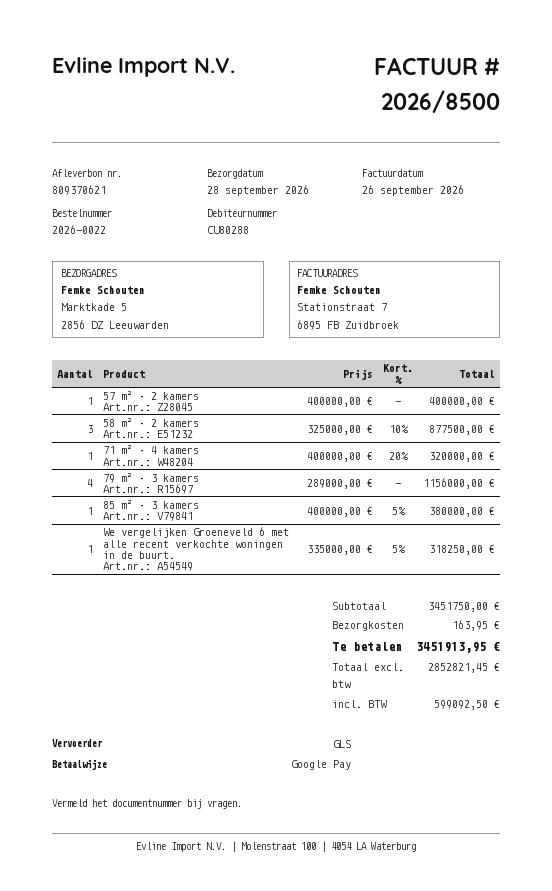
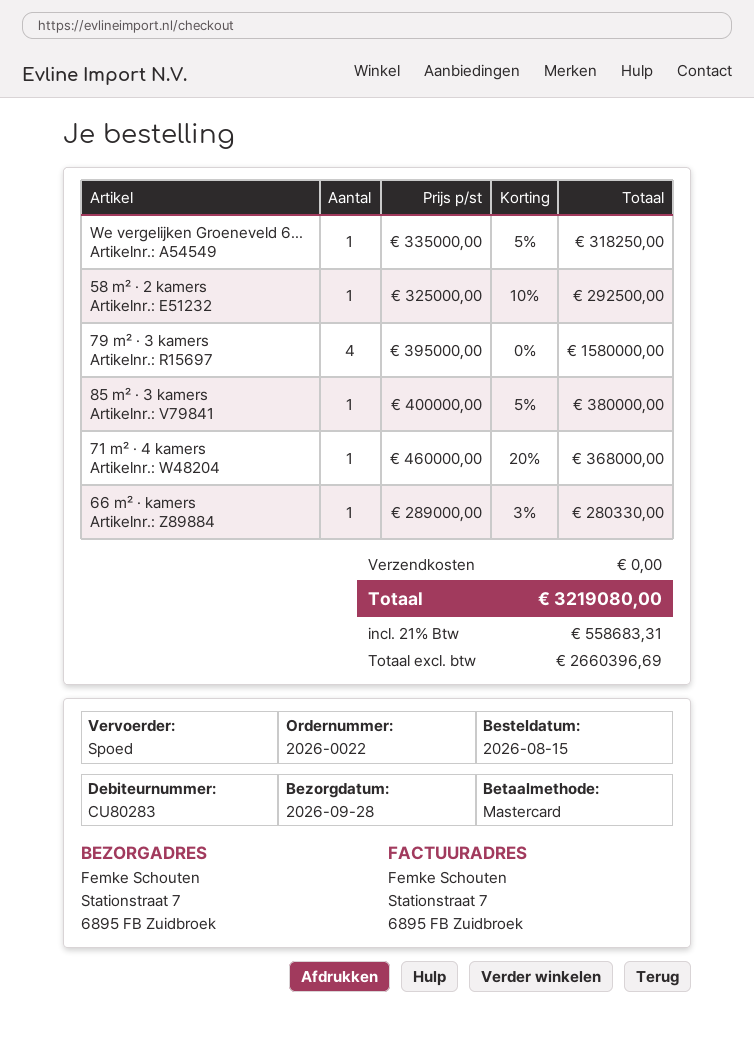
customer number: CU80288 -> CU80283
payment method: Google Pay -> Mastercard
shipping method: GLS -> express
ship to: Marktkade 5, 2856 DZ Leeuwarden -> Stationstraat 7, 6895 FB Zuidbroek
57 m² · 2 kamers: 1 x 400000.00 = 400000.00 -> none
58 m² · 2 kamers: 3 x 325000.00 - 10% = 877500.00 -> 1 x 325000.00 - 10% = 292500.00
71 m² · 4 kamers: 1 x 400000.00 - 20% = 320000.00 -> 1 x 460000.00 - 20% = 368000.00
79 m² · 3 kamers: 4 x 289000.00 = 1156000.00 -> 4 x 395000.00 = 1580000.00
66 m² · kamers: none -> 1 x 289000.00 - 3% = 280330.00
shipping: 163.95 -> 0.00
net: 2852821.45 -> 2660396.69
tax: 599092.50 -> 558683.31
total: 3451913.95 -> 3219080.00

